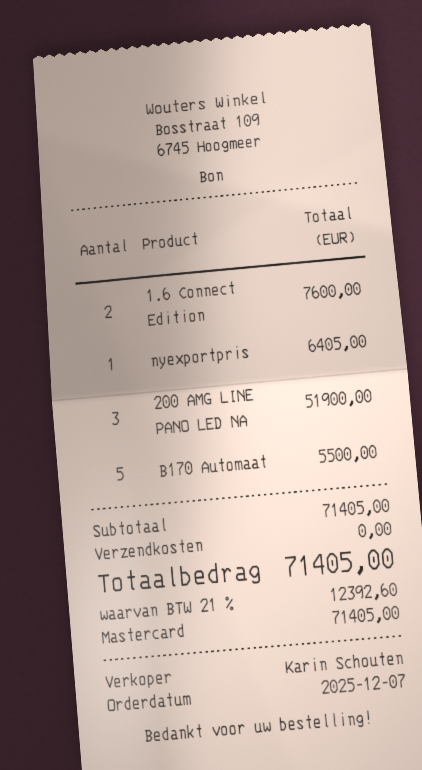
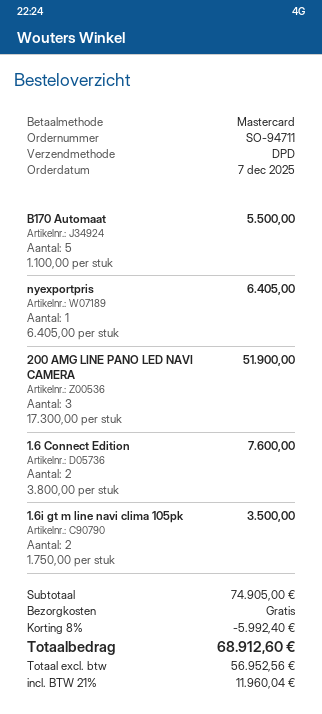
1.6i gt m line navi clima 105pk: none -> 2 for 3500.00
subtotal: 71405.00 -> 74905.00
discount: none -> 8% = 5992.40
tax: 21% = 12392.60 -> 21% = 11960.04
total: 71405.00 -> 68912.60

